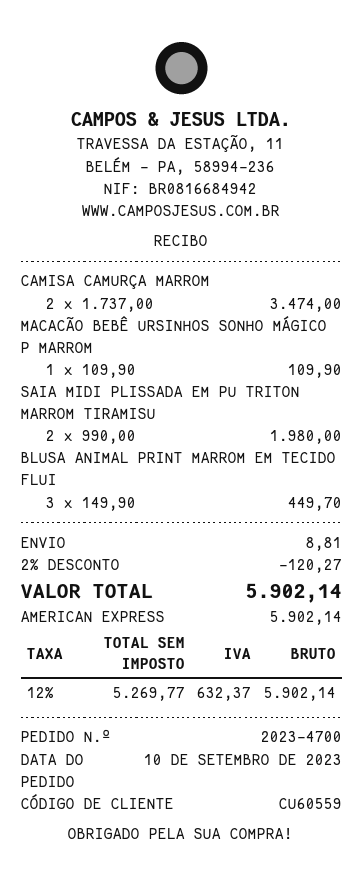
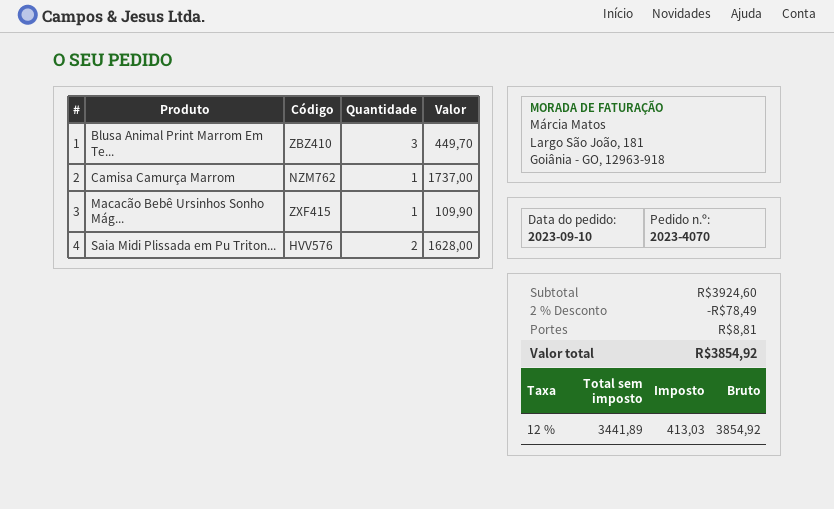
order number: 2023-4700 -> 2023-4070
CAMISA CAMURÇA MARROM: 2 for 3474.00 -> 1 for 1737.00
SAIA MIDI PLISSADA EM PU TRITON MARROM TIRAMISU: 2 for 1980.00 -> 2 for 1628.00
discount: 2% = 120.27 -> 2% = 78.49
net: 5269.77 -> 3441.89
tax: 12% = 632.37 -> 12% = 413.03
total: 5902.14 -> 3854.92

